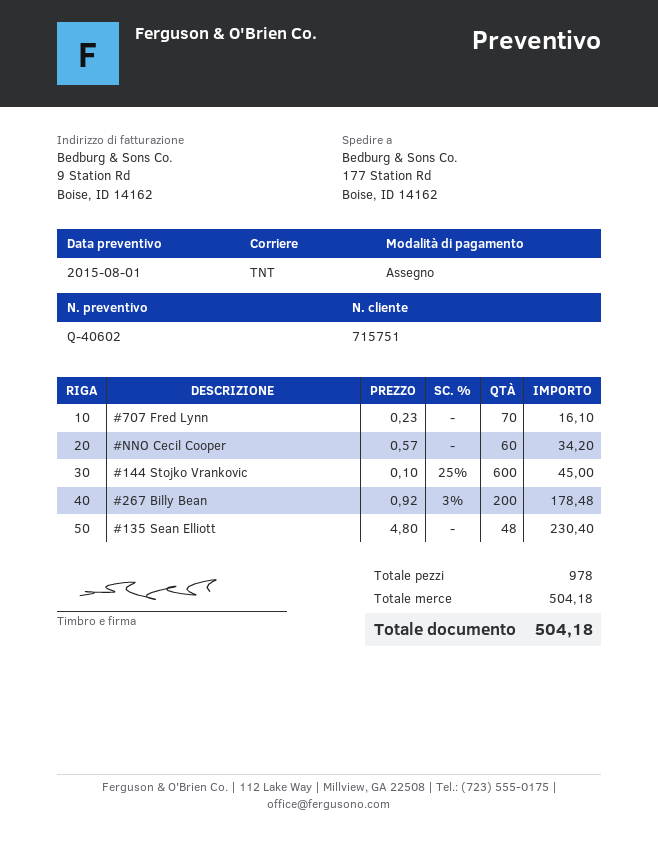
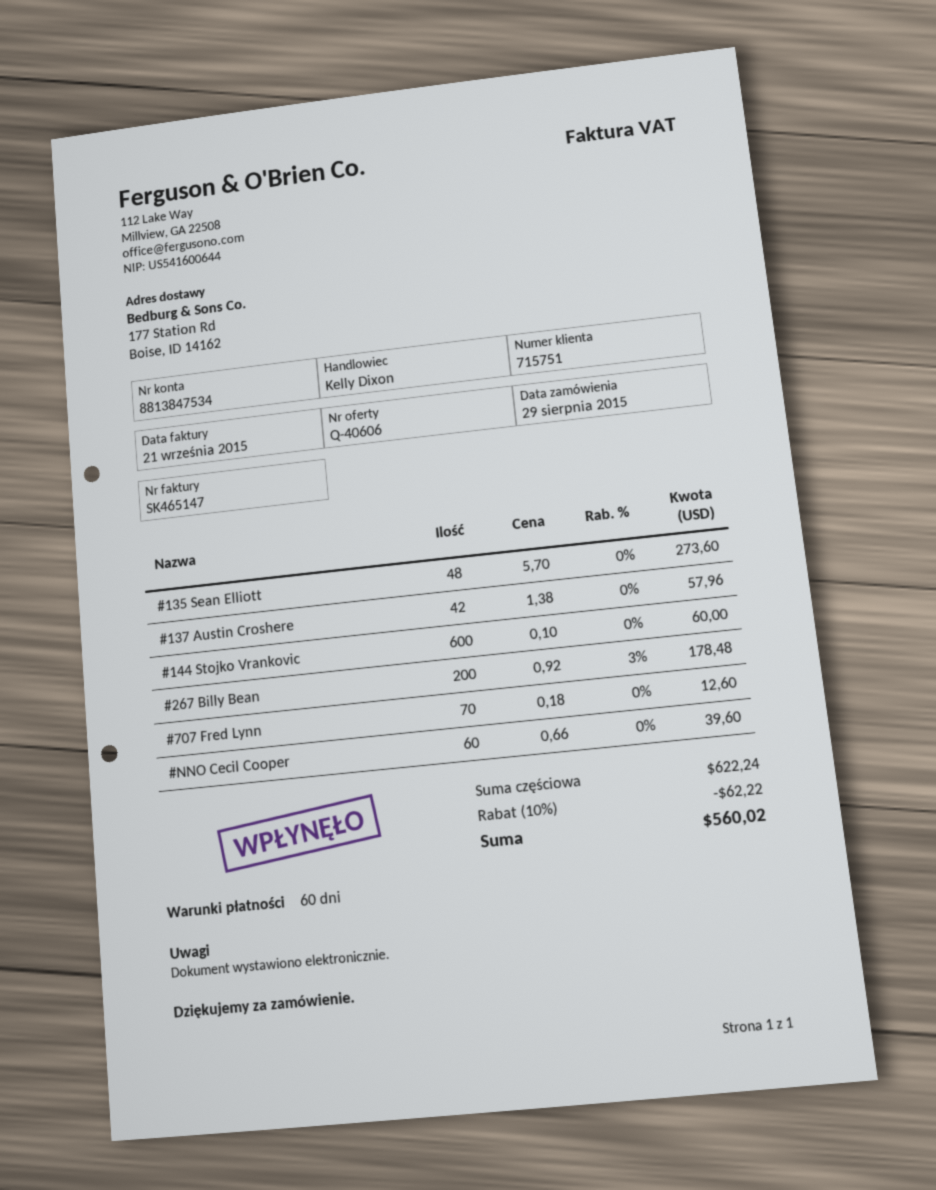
quote number: Q-40602 -> Q-40606
#707 Fred Lynn: 70 x 0.23 = 16.10 -> 70 x 0.18 = 12.60
#NNO Cecil Cooper: 60 x 0.57 = 34.20 -> 60 x 0.66 = 39.60
#144 Stojko Vrankovic: 600 x 0.10 - 25% = 45.00 -> 600 x 0.10 = 60.00
#135 Sean Elliott: 48 x 4.80 = 230.40 -> 48 x 5.70 = 273.60
#137 Austin Croshere: none -> 42 x 1.38 = 57.96
subtotal: 504.18 -> 622.24
discount: none -> 10% = 62.22
total: 504.18 -> 560.02

